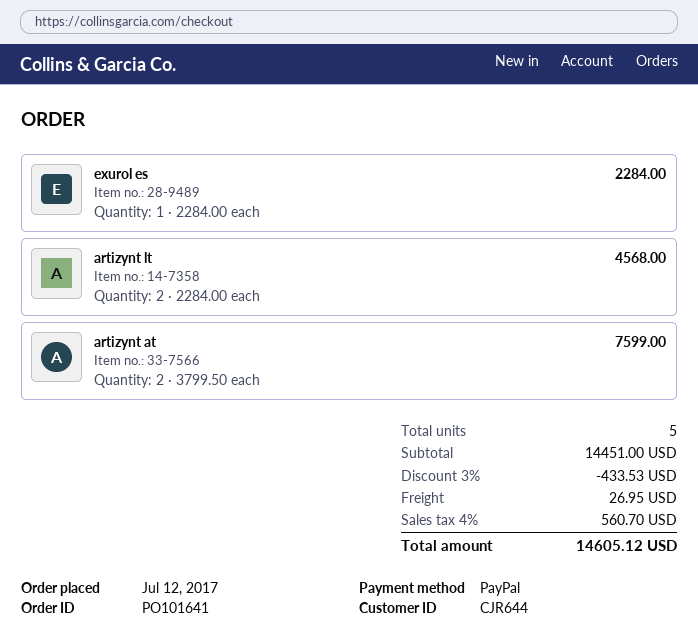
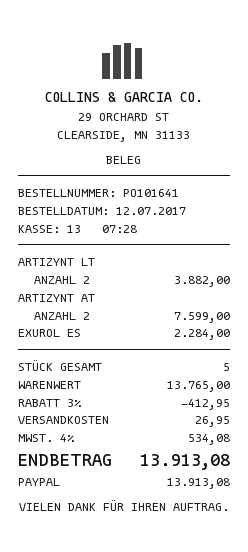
artizynt lt: 2 for 4568.00 -> 2 for 3882.00
subtotal: 14451.00 -> 13765.00
discount: 3% = 433.53 -> 3% = 412.95
tax: 4% = 560.70 -> 4% = 534.08
total: 14605.12 -> 13913.08

